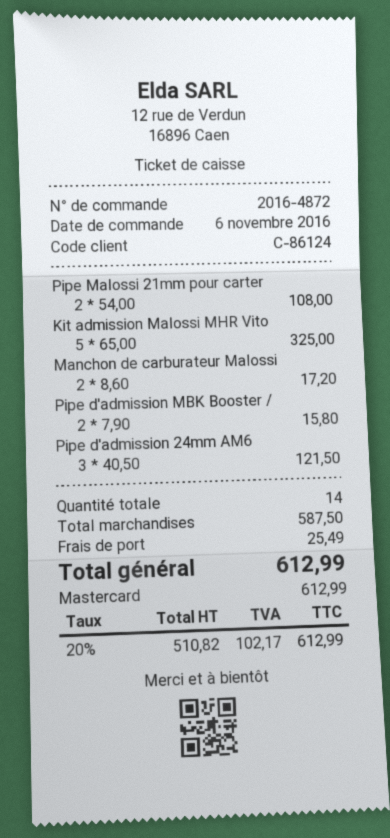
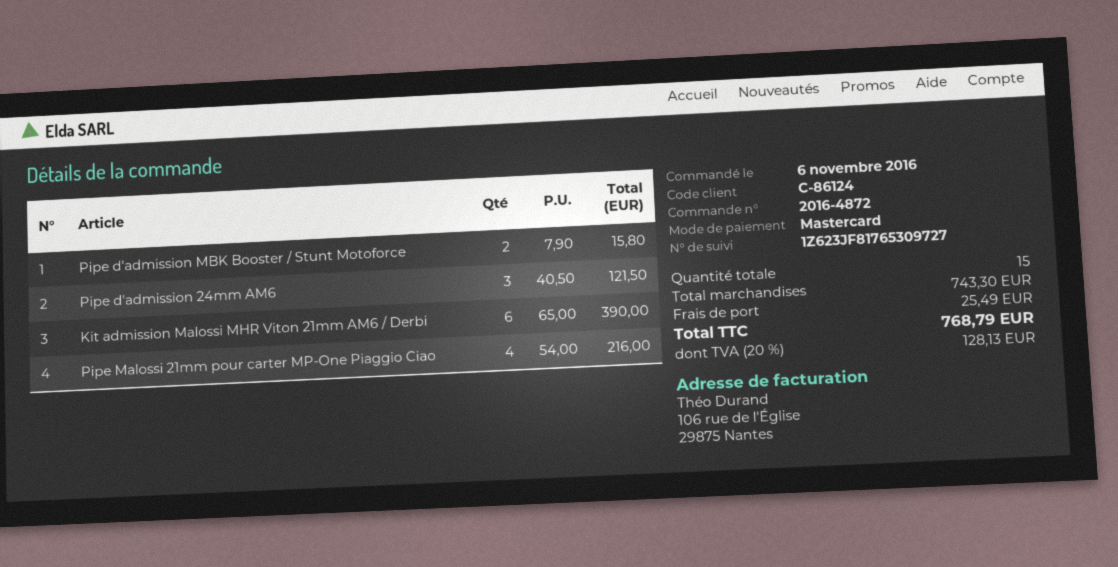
Pipe Malossi 21mm pour carter: 2 x 54.00 = 108.00 -> 4 x 54.00 = 216.00
Kit admission Malossi MHR Vito: 5 x 65.00 = 325.00 -> 6 x 65.00 = 390.00
Manchon de carburateur Malossi: 2 x 8.60 = 17.20 -> none
total quantity: 14 -> 15
subtotal: 587.50 -> 743.30
tax: 20% = 102.17 -> 20% = 128.13
total: 612.99 -> 768.79

